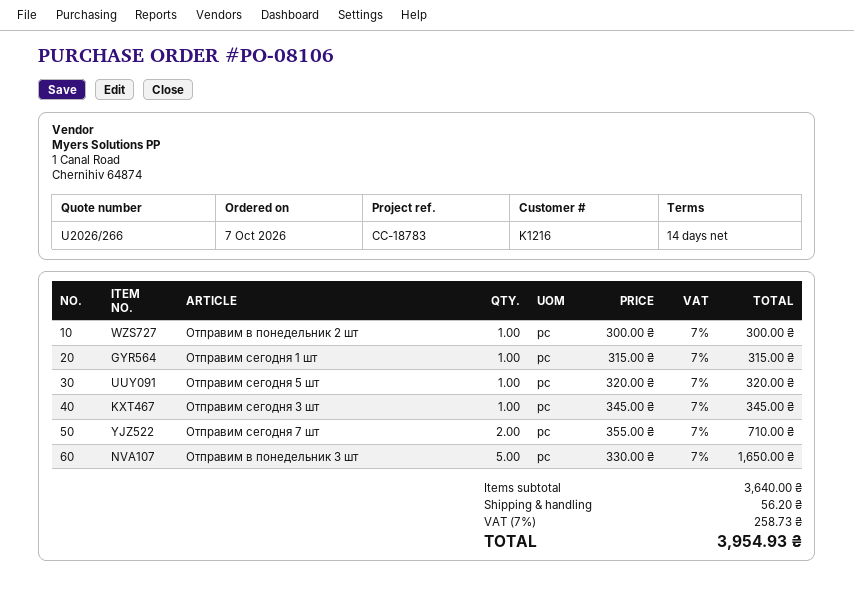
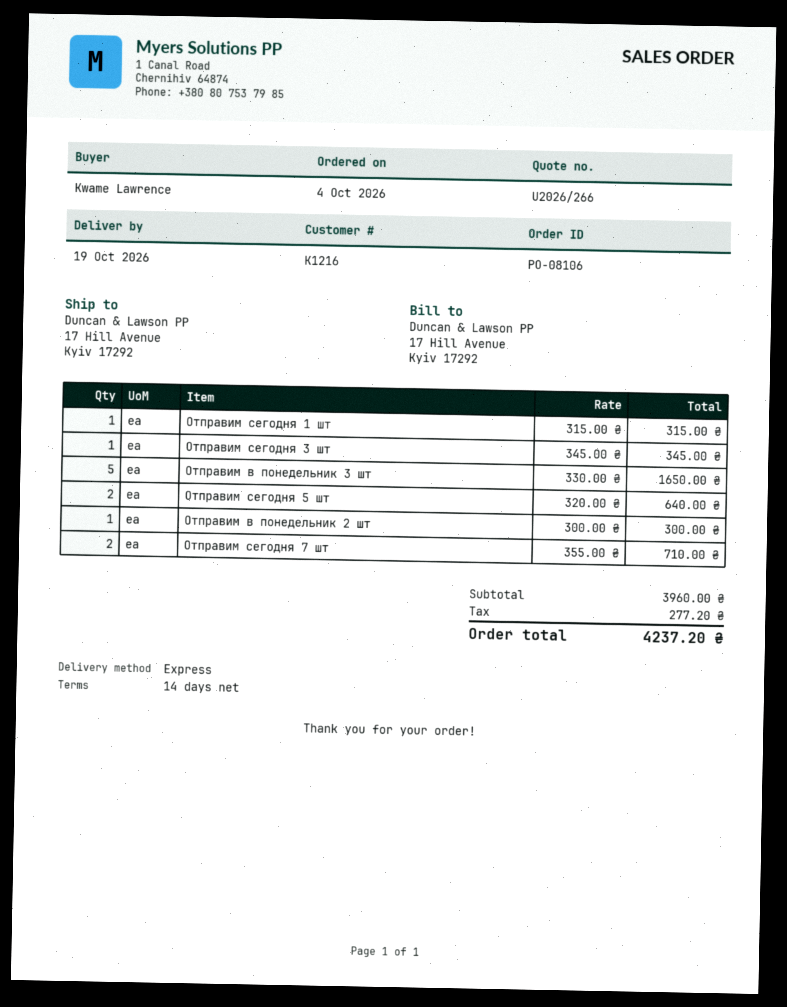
order date: 2026-10-07 -> 2026-10-04
Отправим сегодня 5 шт: 1 x 320.00 = 320.00 -> 2 x 320.00 = 640.00
subtotal: 3640.00 -> 3960.00
shipping: 56.20 -> none
tax: 258.73 -> 277.20
total: 3954.93 -> 4237.20

